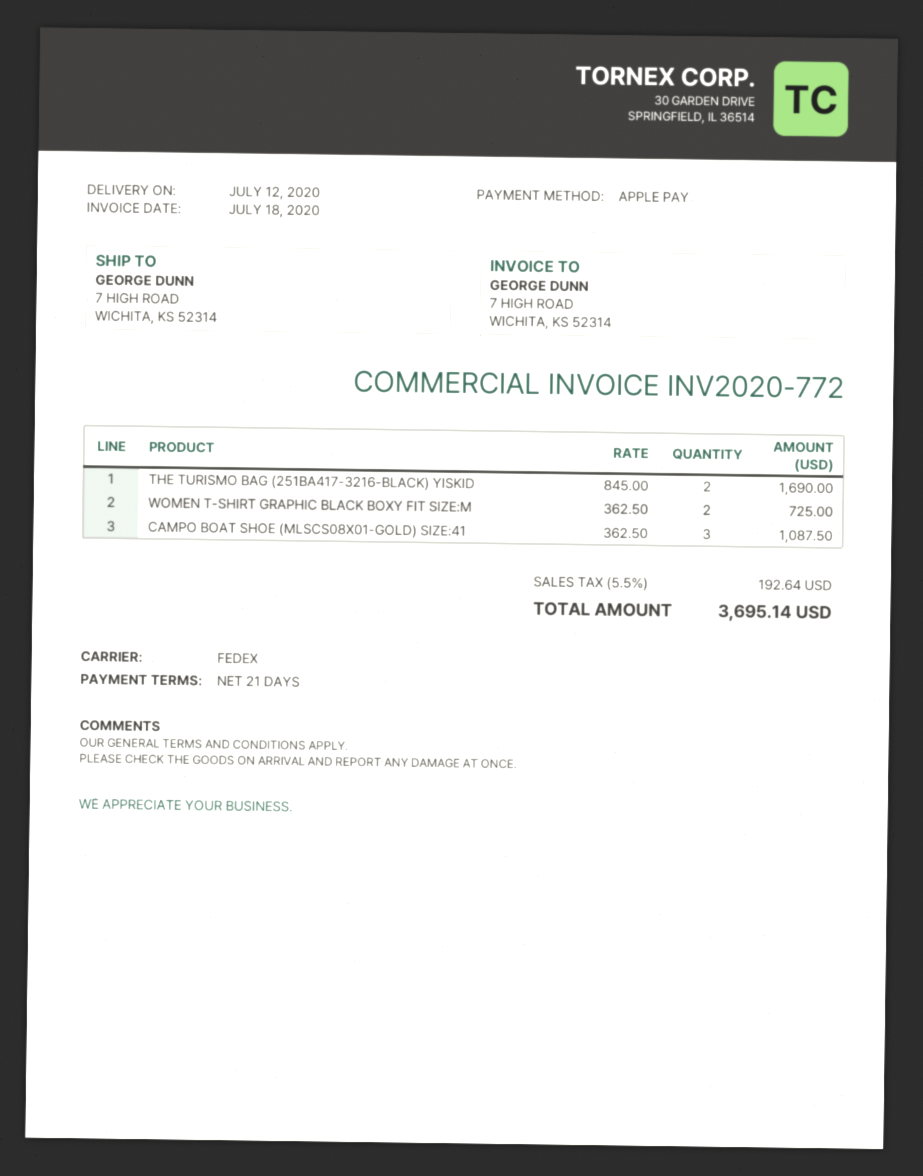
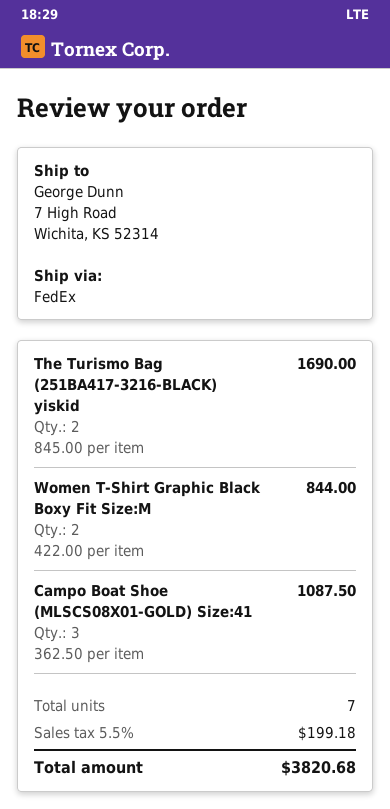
WOMEN T-SHIRT GRAPHIC BLACK BOXY FIT SIZE:M: 2 x 362.50 = 725.00 -> 2 x 422.00 = 844.00
tax: 5.5% = 192.64 -> 5.5% = 199.18
total: 3695.14 -> 3820.68

